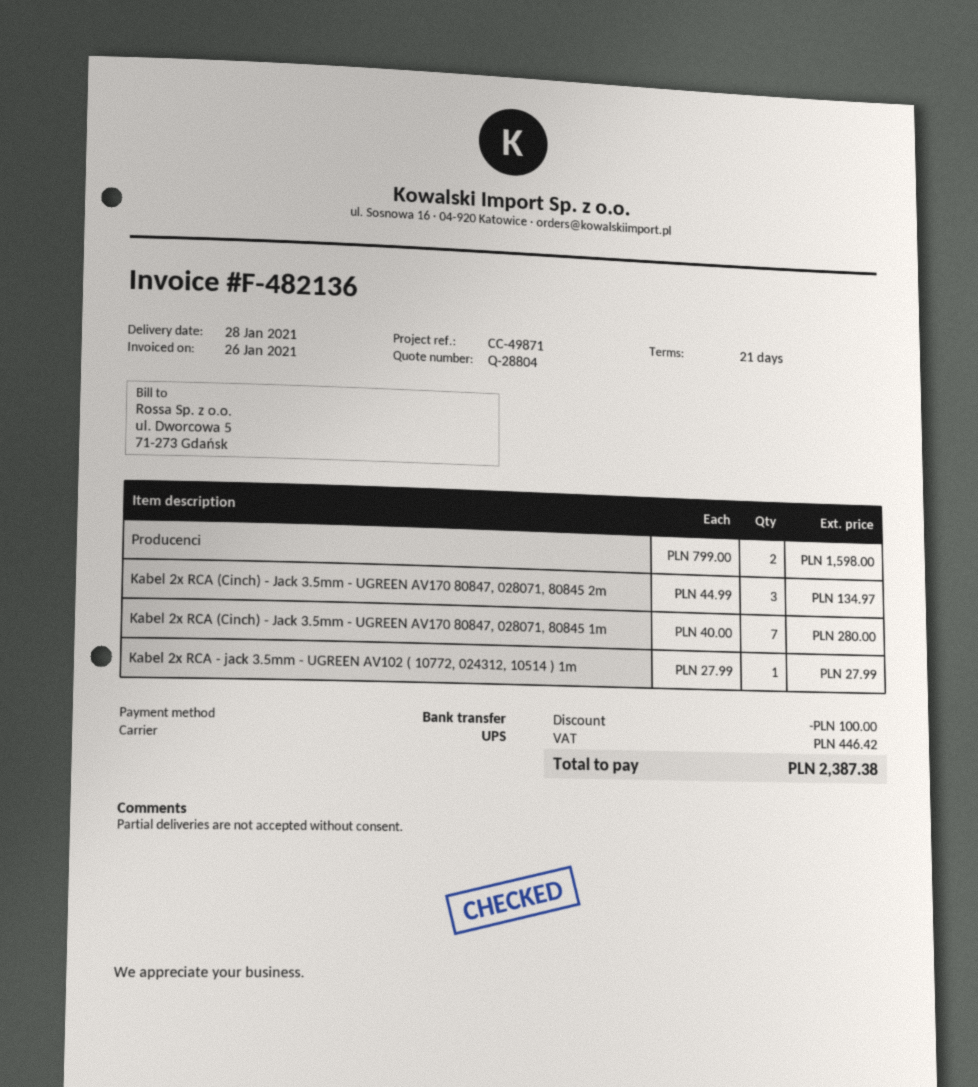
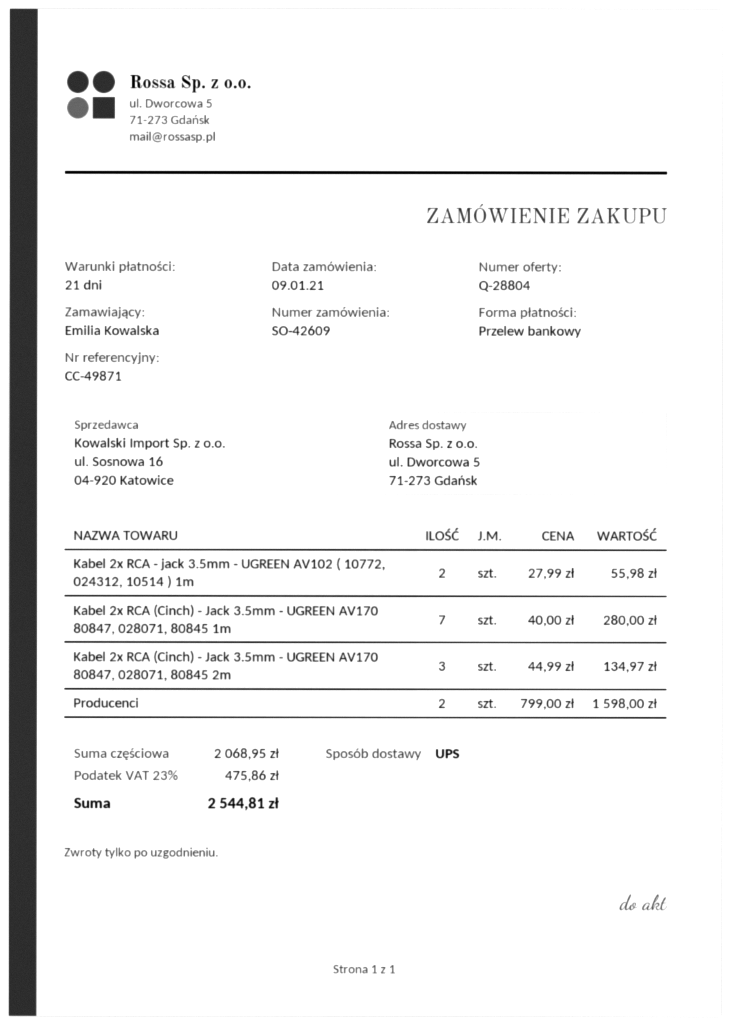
Kabel 2x RCA - jack 3.5mm - UGREEN AV102 ( 10772, 024312, 10514 ) 1m: 1 x 27.99 = 27.99 -> 2 x 27.99 = 55.98
discount: 100.00 -> none
tax: 446.42 -> 475.86
total: 2387.38 -> 2544.81

